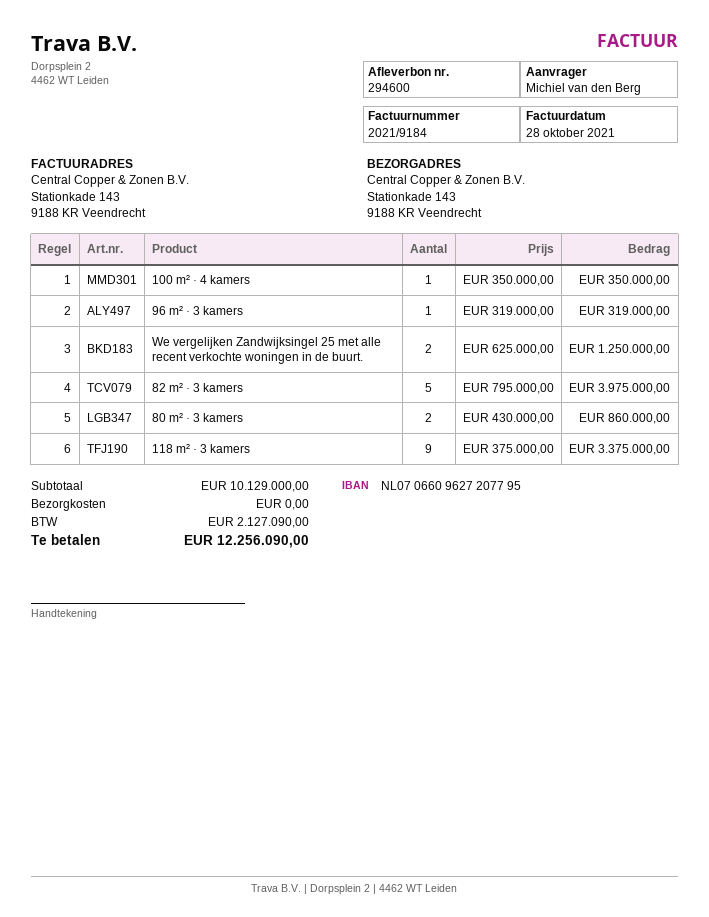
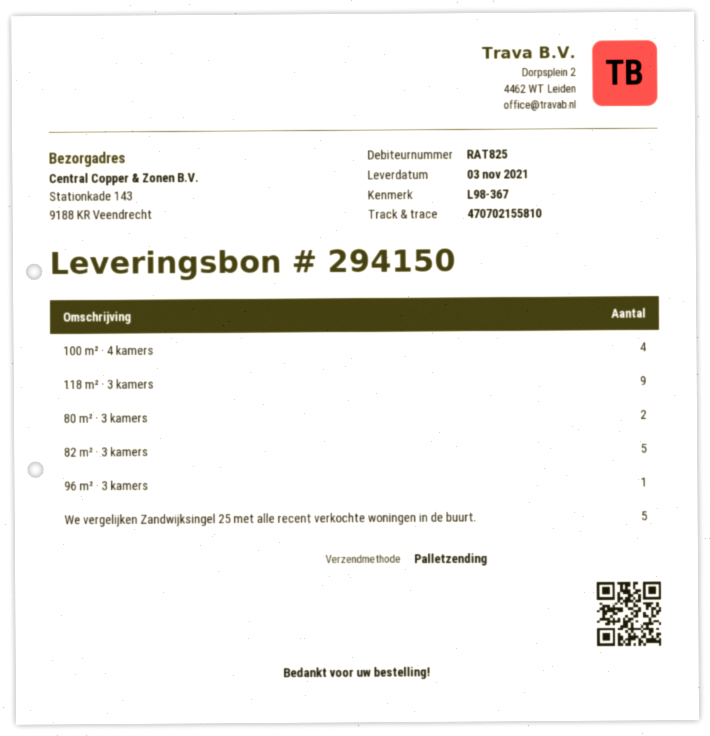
delivery note number: 294600 -> 294150
100 m² · 4 kamers: 1 -> 4
We vergelijken Zandwijksingel 25 met alle recent verkochte woningen in de buurt.: 2 -> 5

